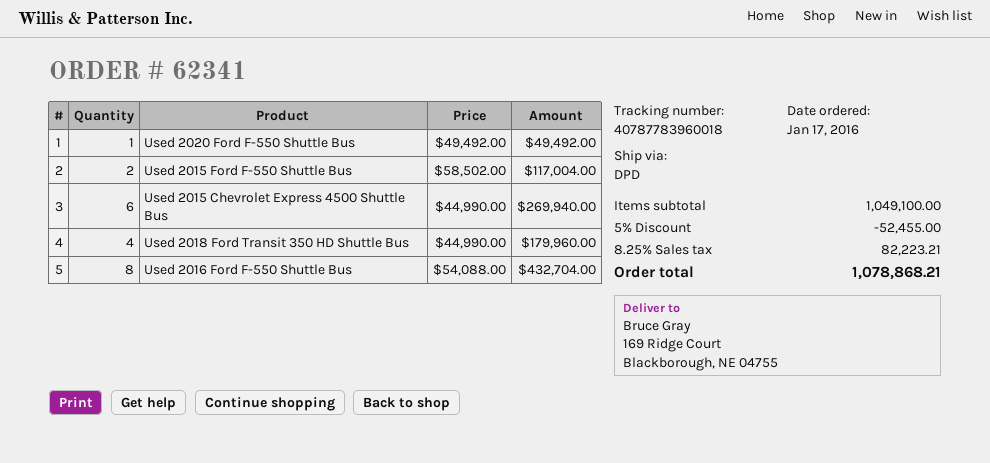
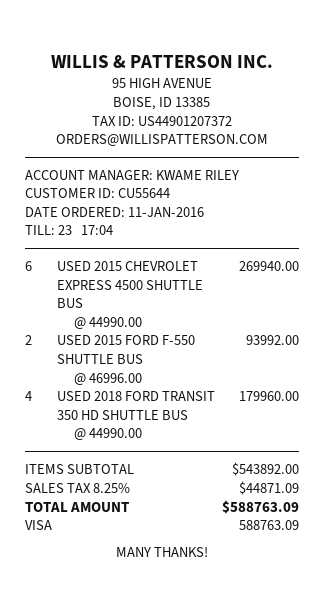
order date: 2016-01-17 -> 2016-01-11
Used 2020 Ford F-550 Shuttle Bus: 1 x 49492.00 = 49492.00 -> none
Used 2015 Ford F-550 Shuttle Bus: 2 x 58502.00 = 117004.00 -> 2 x 46996.00 = 93992.00
Used 2016 Ford F-550 Shuttle Bus: 8 x 54088.00 = 432704.00 -> none
subtotal: 1049100.00 -> 543892.00
discount: 5% = 52455.00 -> none
tax: 8.25% = 82223.21 -> 8.25% = 44871.09
total: 1078868.21 -> 588763.09

